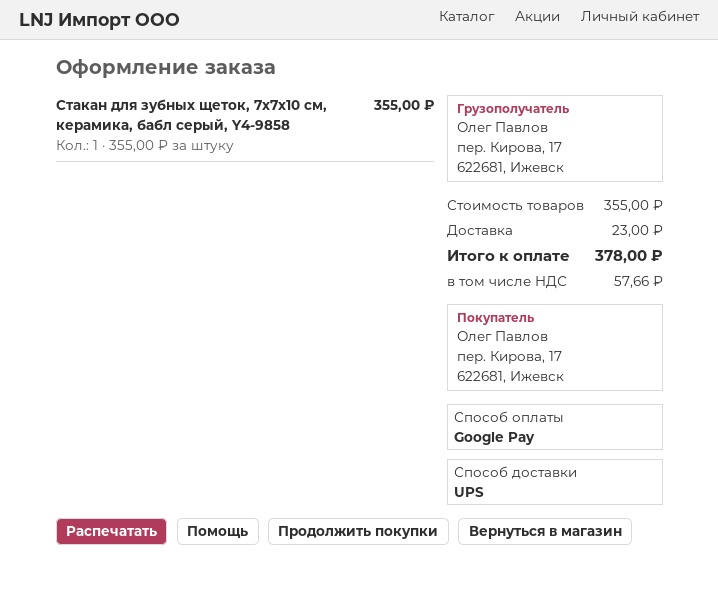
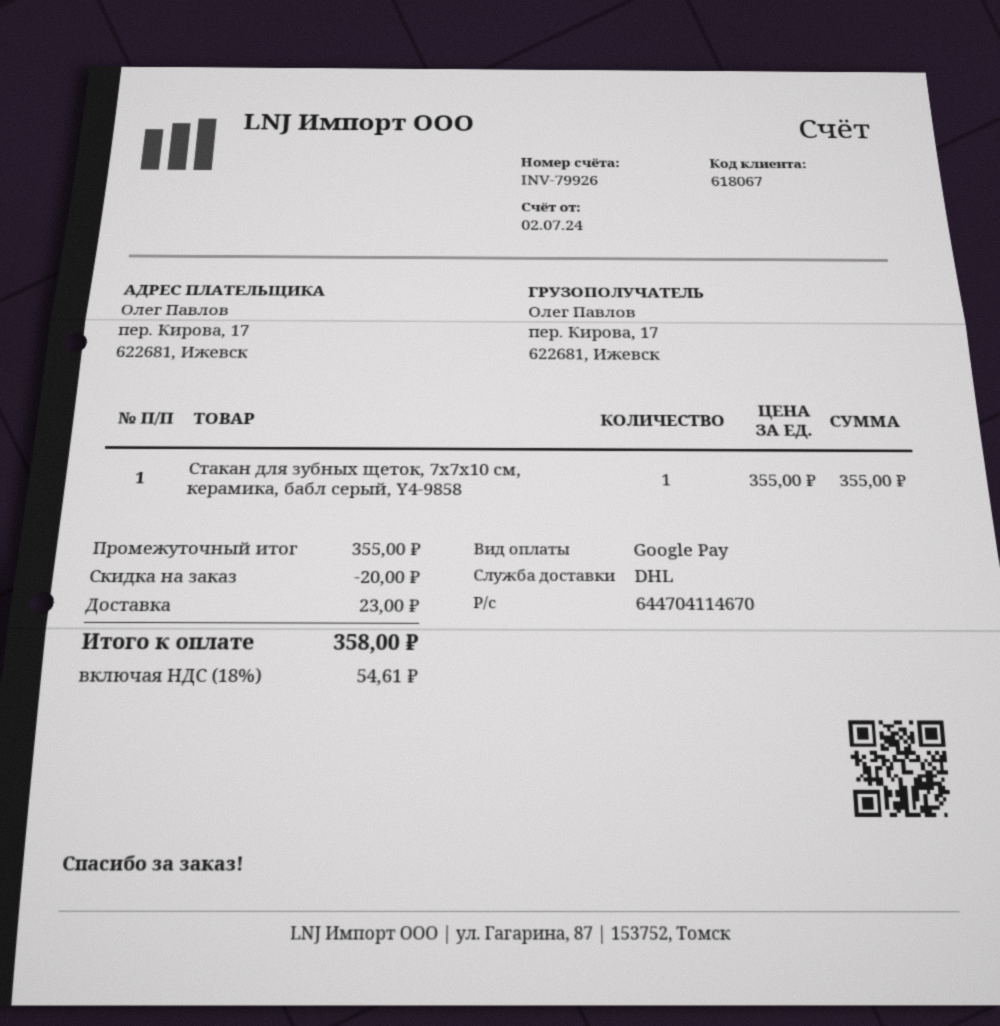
shipping method: UPS -> DHL
discount: none -> 20.00
tax: 57.66 -> 54.61
total: 378.00 -> 358.00

